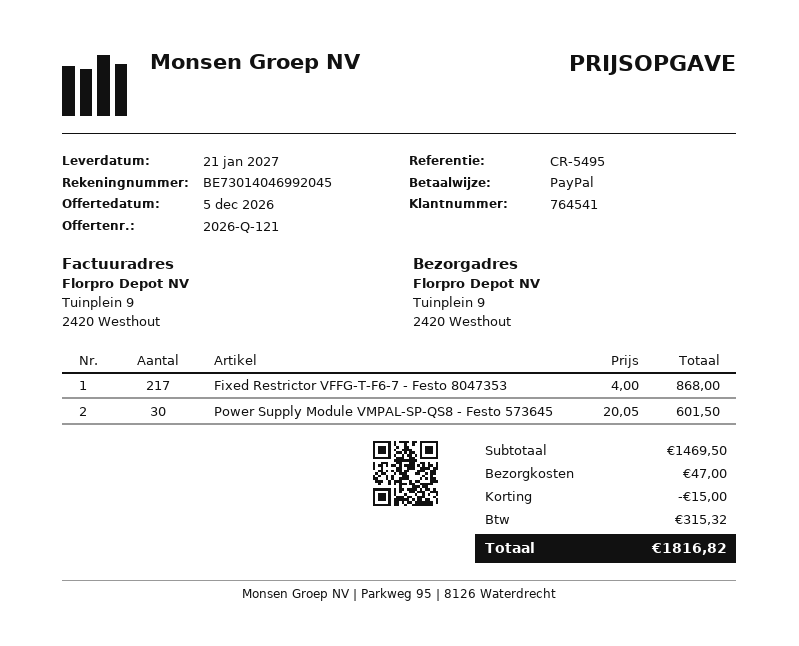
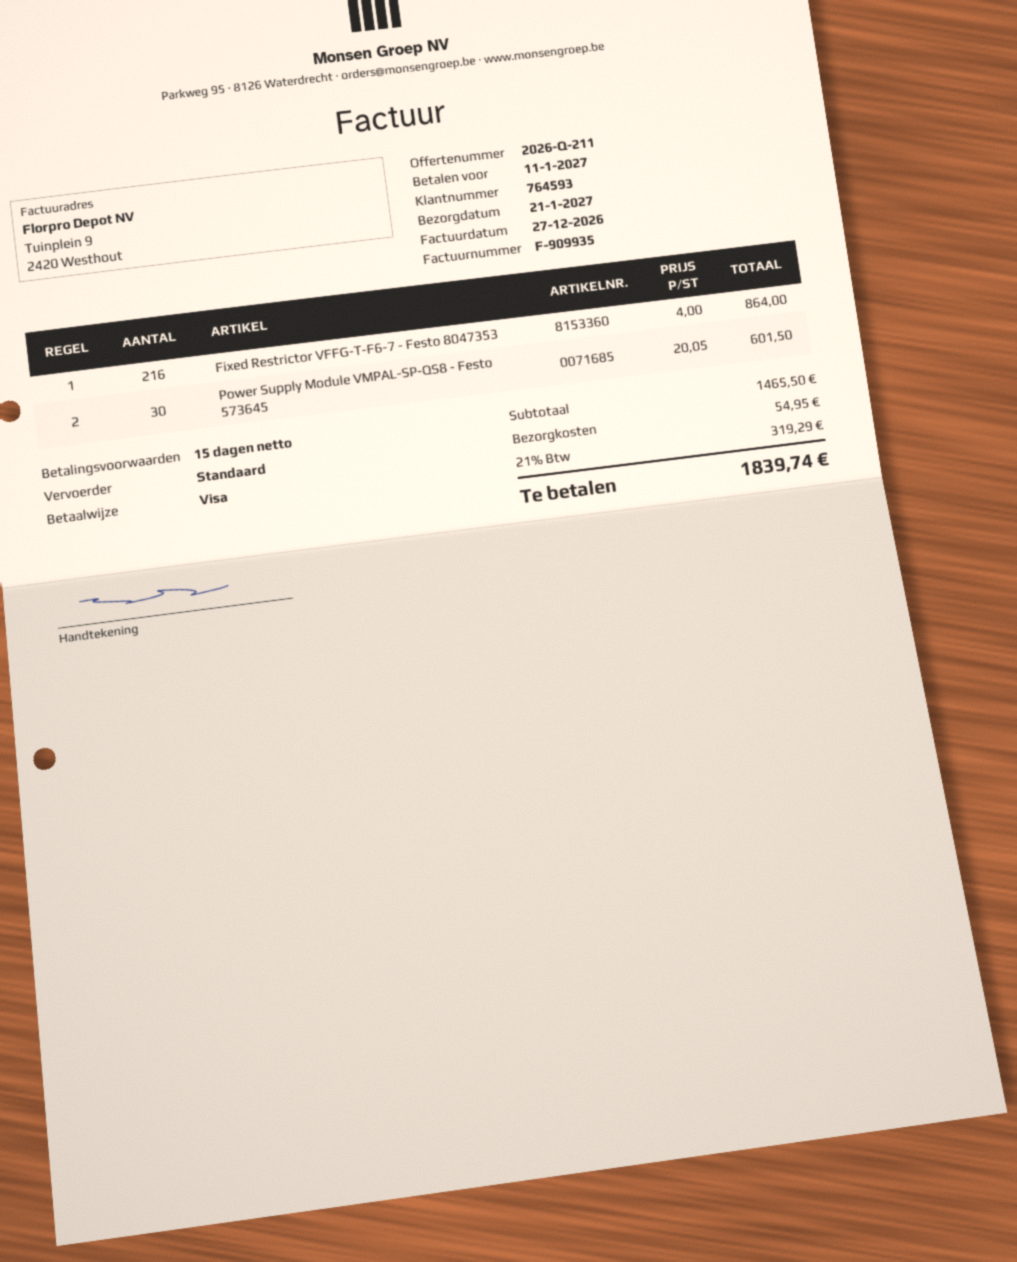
quote number: 2026-Q-121 -> 2026-Q-211
customer number: 764541 -> 764593
payment method: PayPal -> Visa
Fixed Restrictor VFFG-T-F6-7 - Festo 8047353: 217 x 4.00 = 868.00 -> 216 x 4.00 = 864.00
subtotal: 1469.50 -> 1465.50
discount: 15.00 -> none
shipping: 47.00 -> 54.95
tax: 315.32 -> 319.29
total: 1816.82 -> 1839.74

